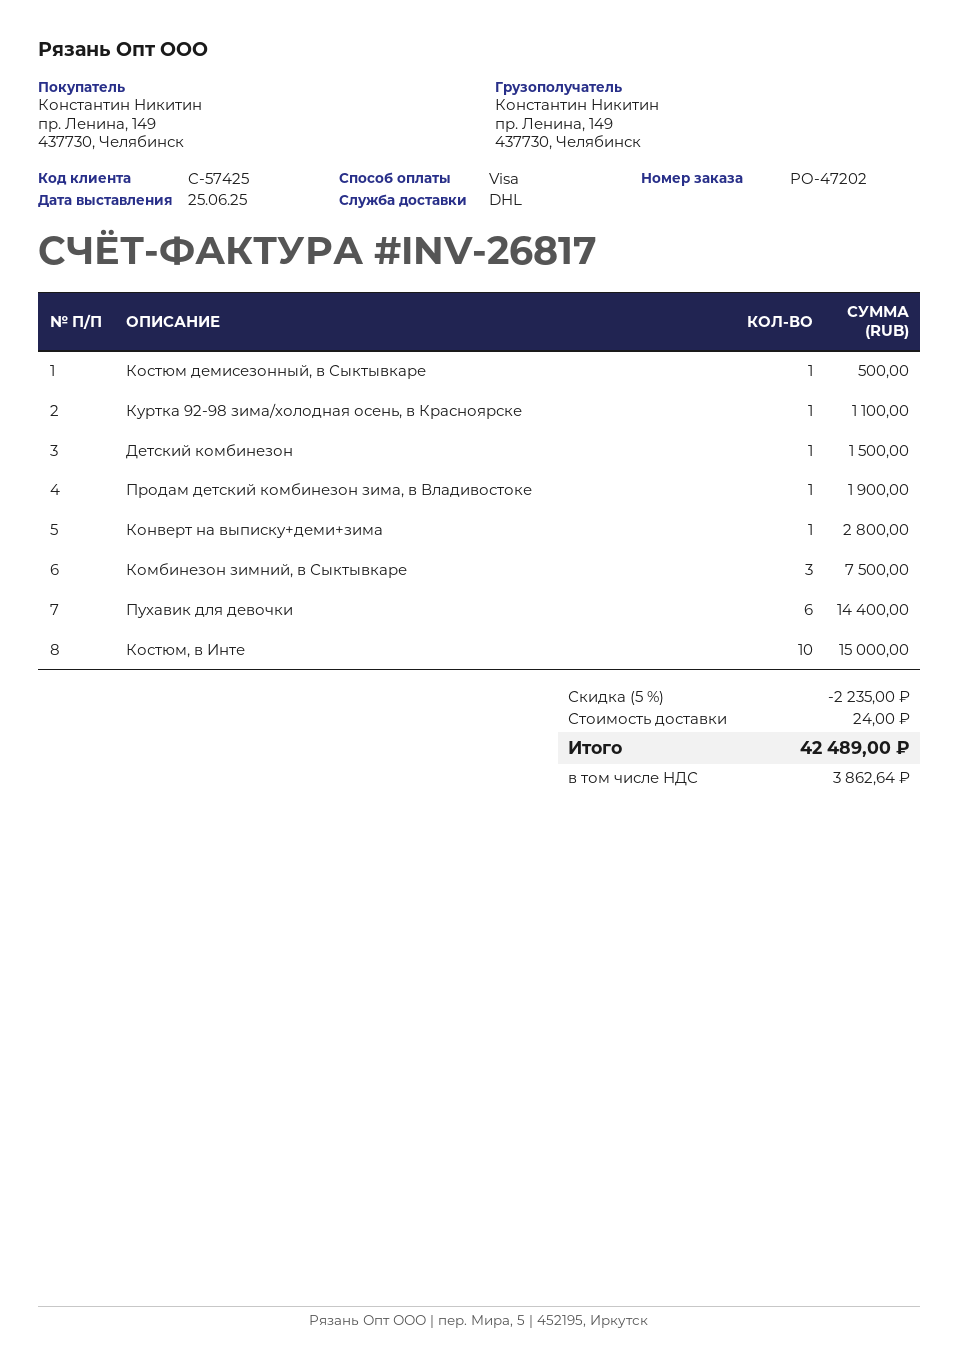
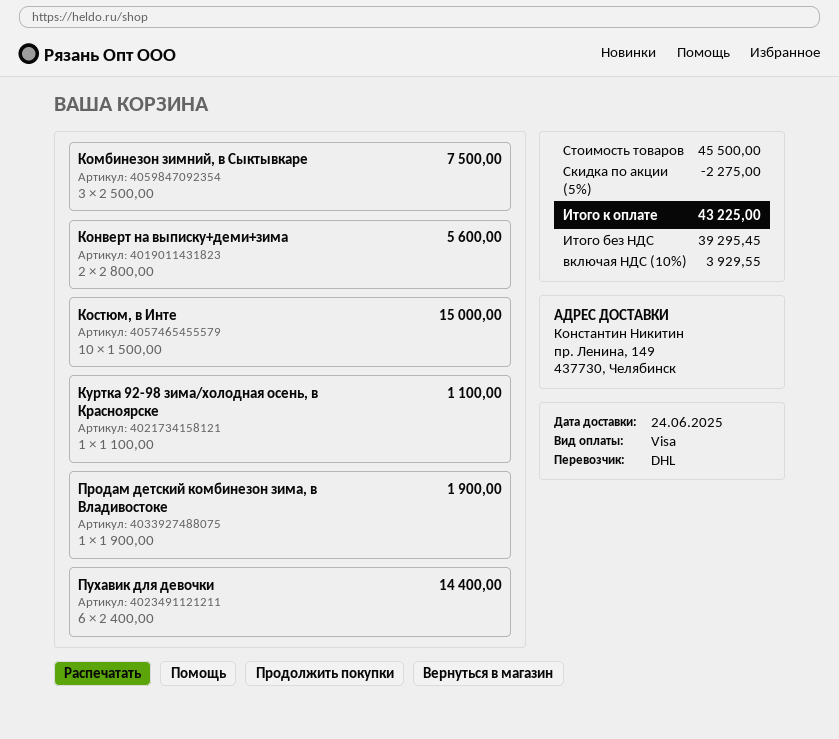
Костюм демисезонный, в Сыктывкаре: 1 for 500.00 -> none
Детский комбинезон: 1 for 1500.00 -> none
Конверт на выписку+деми+зима: 1 for 2800.00 -> 2 for 5600.00
discount: 5% = 2235.00 -> 5% = 2275.00
shipping: 24.00 -> none
tax: 3862.64 -> 3929.55
total: 42489.00 -> 43225.00

